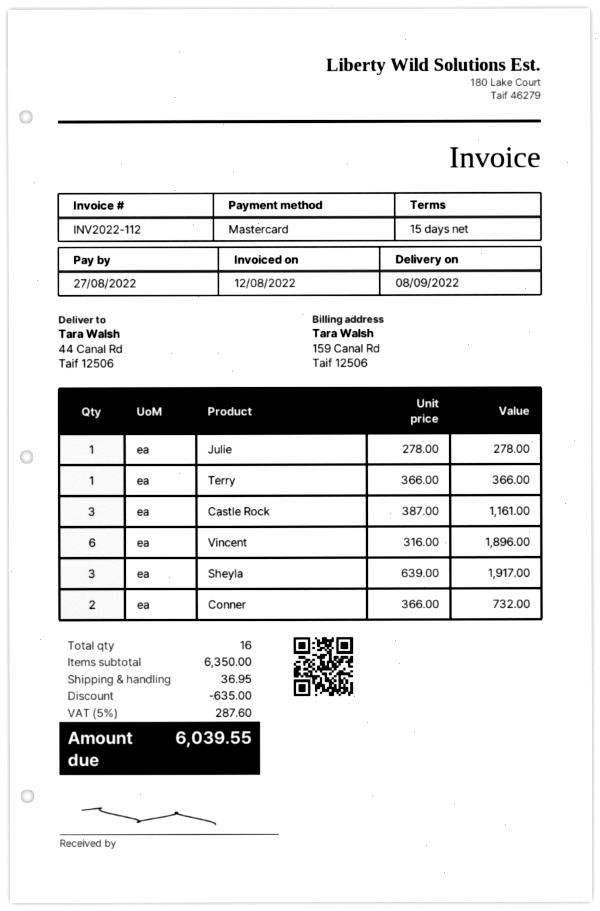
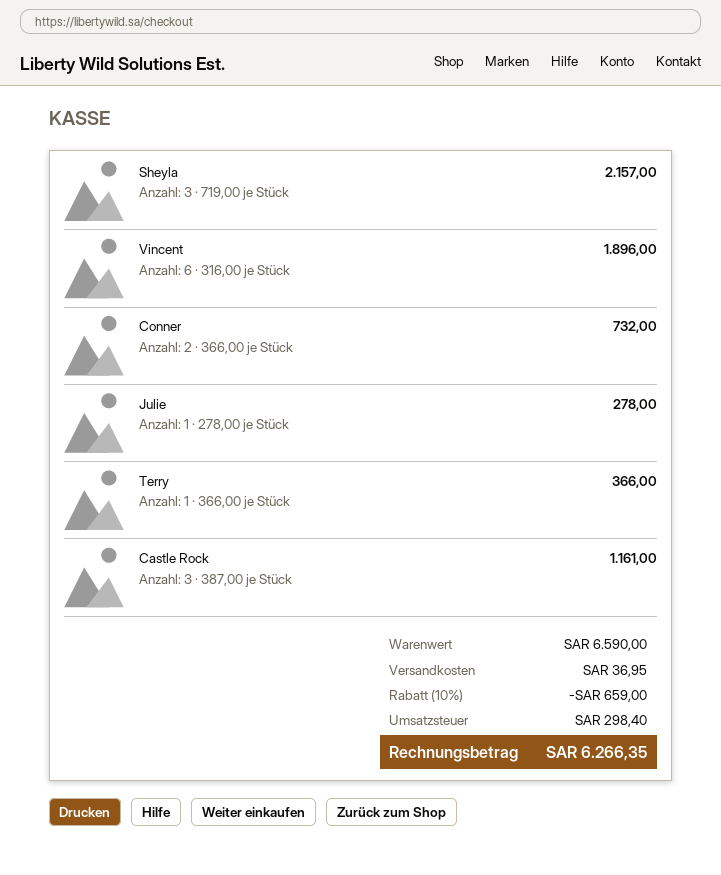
Sheyla: 3 x 639.00 = 1917.00 -> 3 x 719.00 = 2157.00
subtotal: 6350.00 -> 6590.00
discount: 635.00 -> 659.00
tax: 287.60 -> 298.40
total: 6039.55 -> 6266.35

